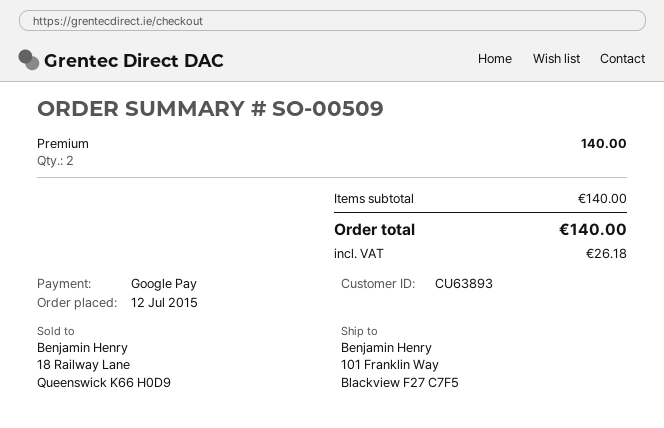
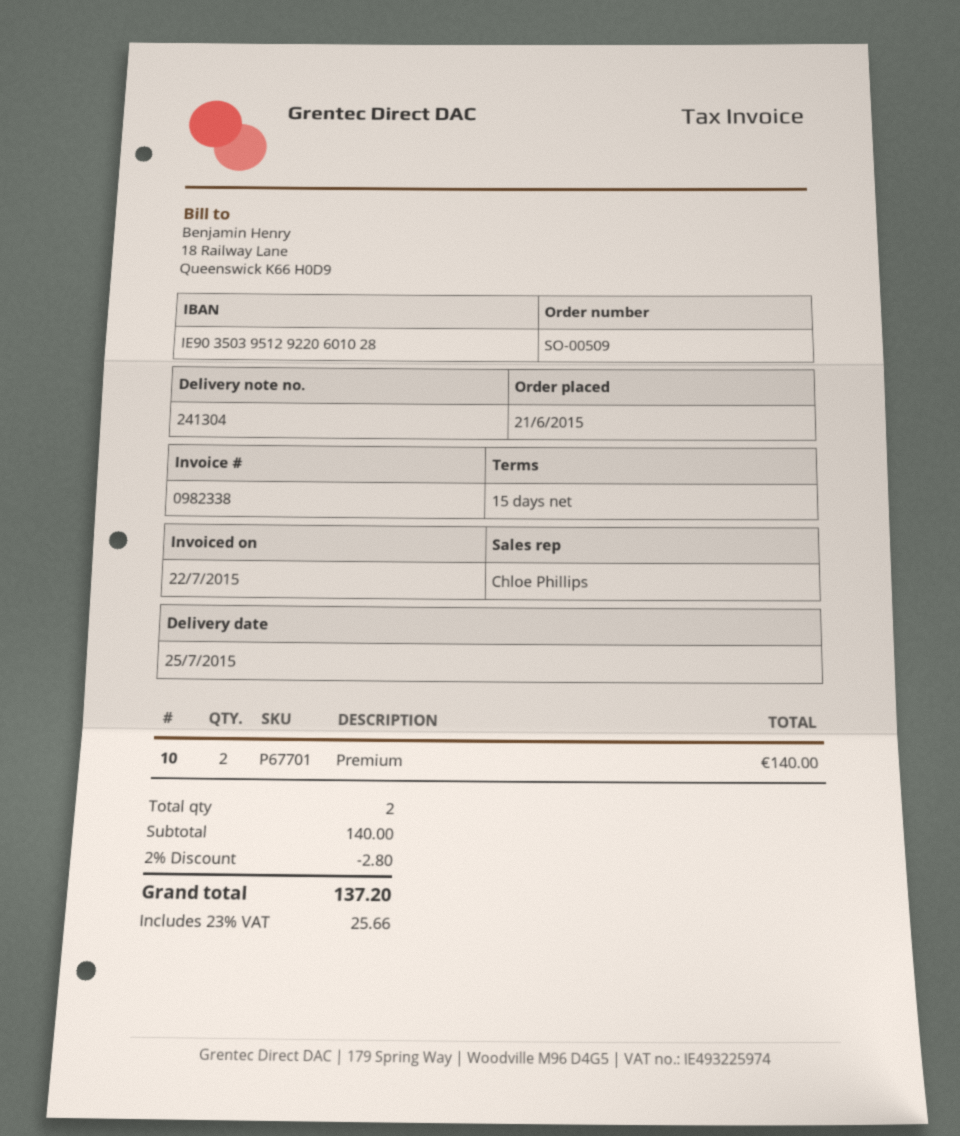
order date: 2015-07-12 -> 2015-06-21
discount: none -> 2% = 2.80
tax: 26.18 -> 25.66
total: 140.00 -> 137.20

